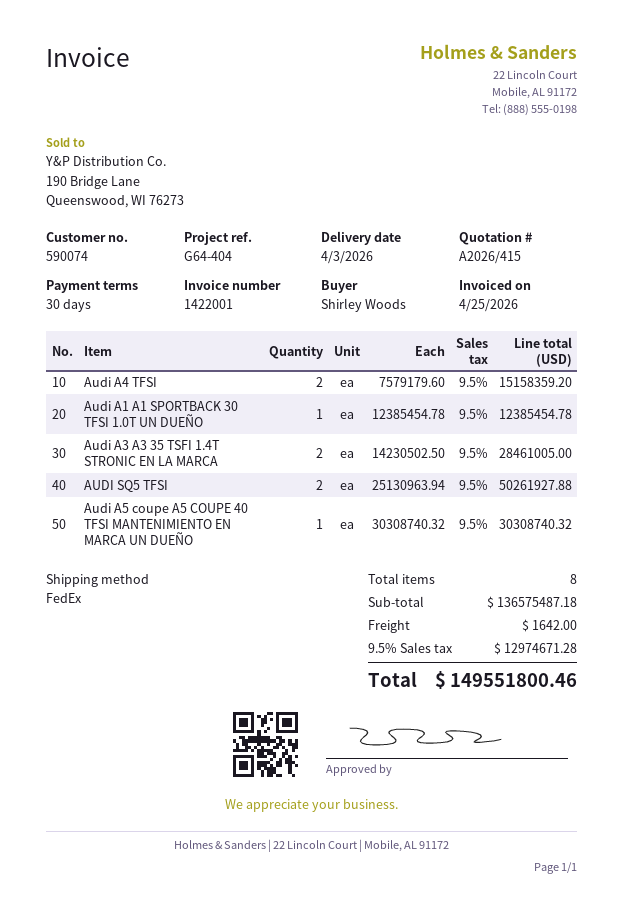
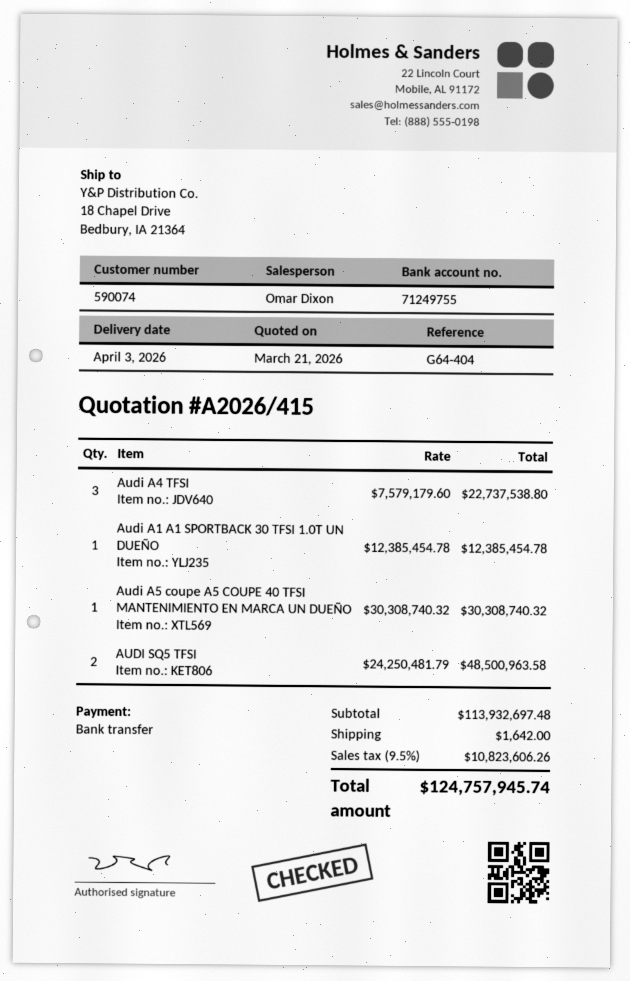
Audi A4 TFSI: 2 x 7579179.60 = 15158359.20 -> 3 x 7579179.60 = 22737538.80
Audi A3 A3 35 TSFI 1.4T STRONIC EN LA MARCA: 2 x 14230502.50 = 28461005.00 -> none
AUDI SQ5 TFSI: 2 x 25130963.94 = 50261927.88 -> 2 x 24250481.79 = 48500963.58
subtotal: 136575487.18 -> 113932697.48
tax: 9.5% = 12974671.28 -> 9.5% = 10823606.26
total: 149551800.46 -> 124757945.74

